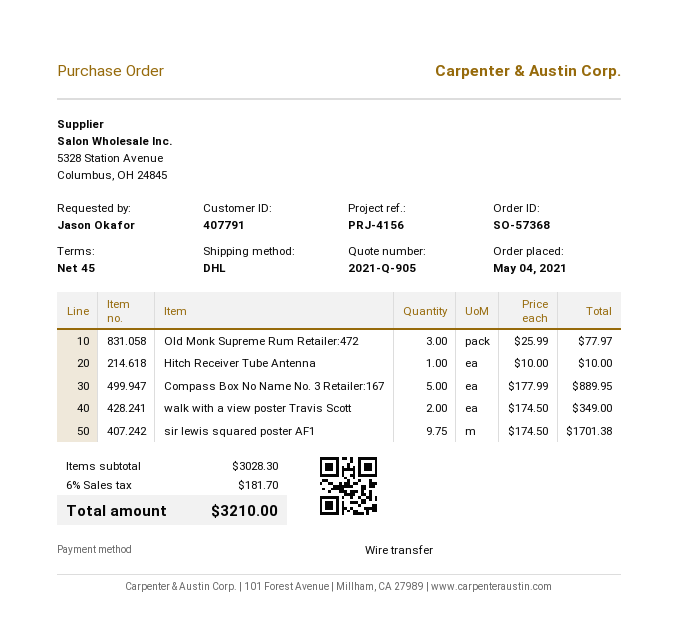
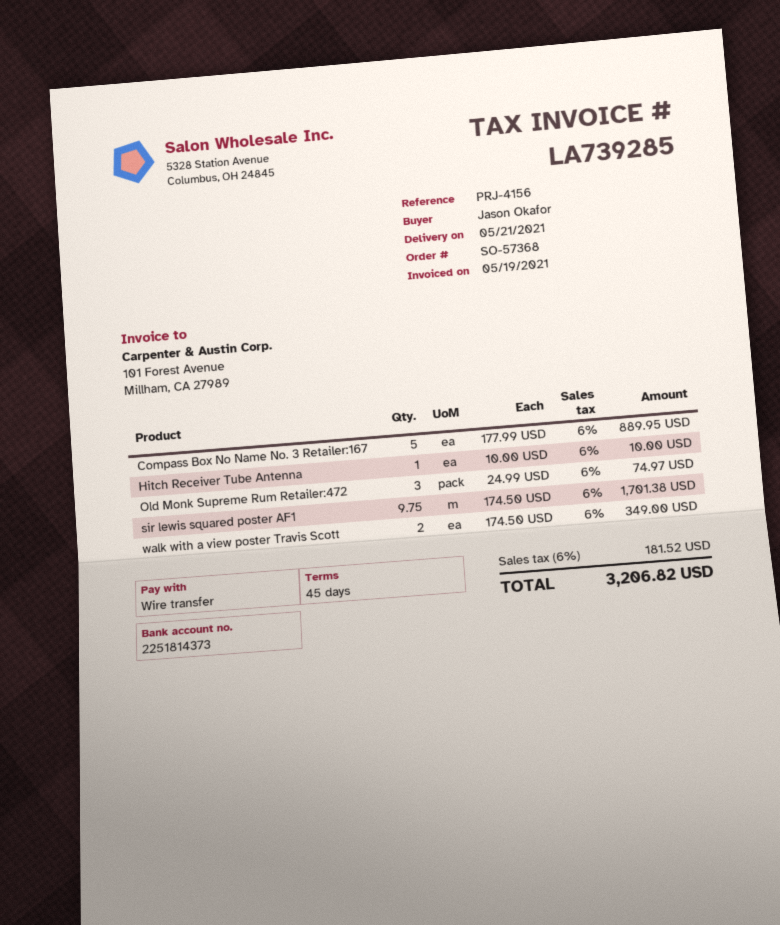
Old Monk Supreme Rum Retailer:472: 3 x 25.99 = 77.97 -> 3 x 24.99 = 74.97
tax: 6% = 181.70 -> 6% = 181.52
total: 3210.00 -> 3206.82

